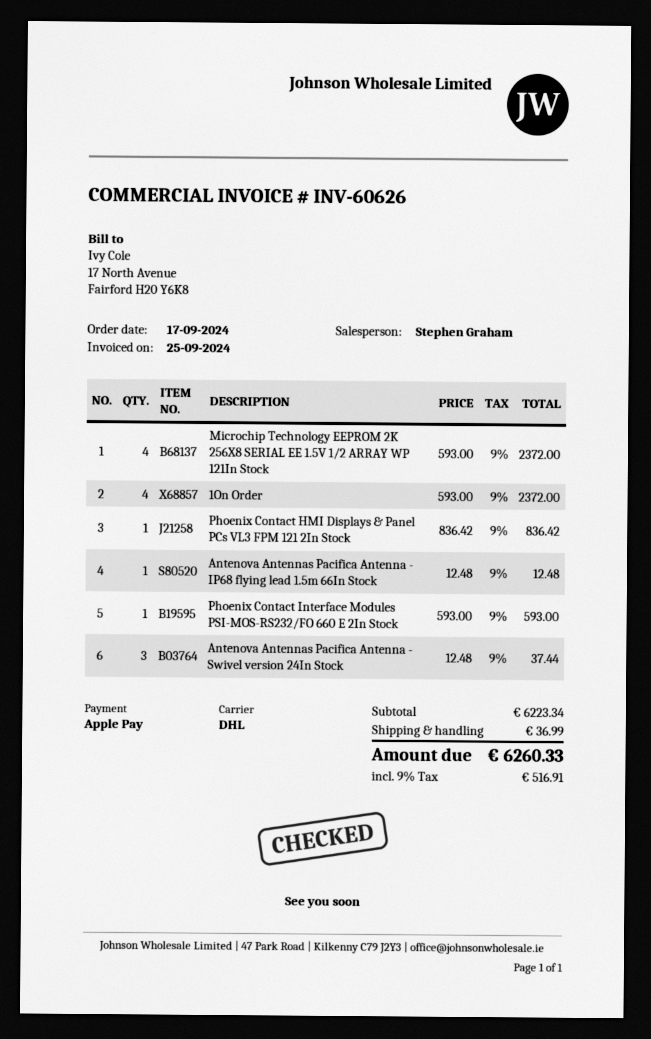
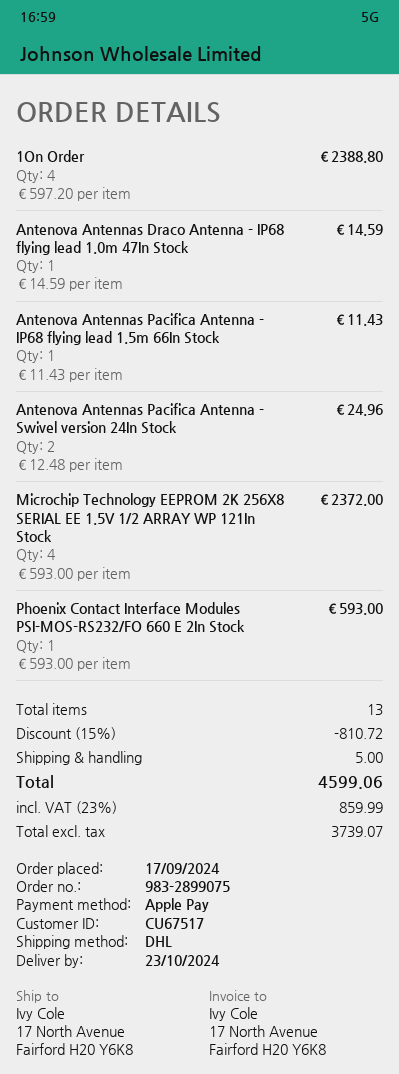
1On Order: 4 x 593.00 = 2372.00 -> 4 x 597.20 = 2388.80
Phoenix Contact HMI Displays & Panel PCs VL3 FPM 121 2In Stock: 1 x 836.42 = 836.42 -> none
Antenova Antennas Pacifica Antenna - IP68 flying lead 1.5m 66In Stock: 1 x 12.48 = 12.48 -> 1 x 11.43 = 11.43
Antenova Antennas Pacifica Antenna - Swivel version 24In Stock: 3 x 12.48 = 37.44 -> 2 x 12.48 = 24.96
Antenova Antennas Draco Antenna - IP68 flying lead 1.0m 47In Stock: none -> 1 x 14.59 = 14.59
discount: none -> 15% = 810.72
shipping: 36.99 -> 5.00
tax: 9% = 516.91 -> 23% = 859.99
total: 6260.33 -> 4599.06

